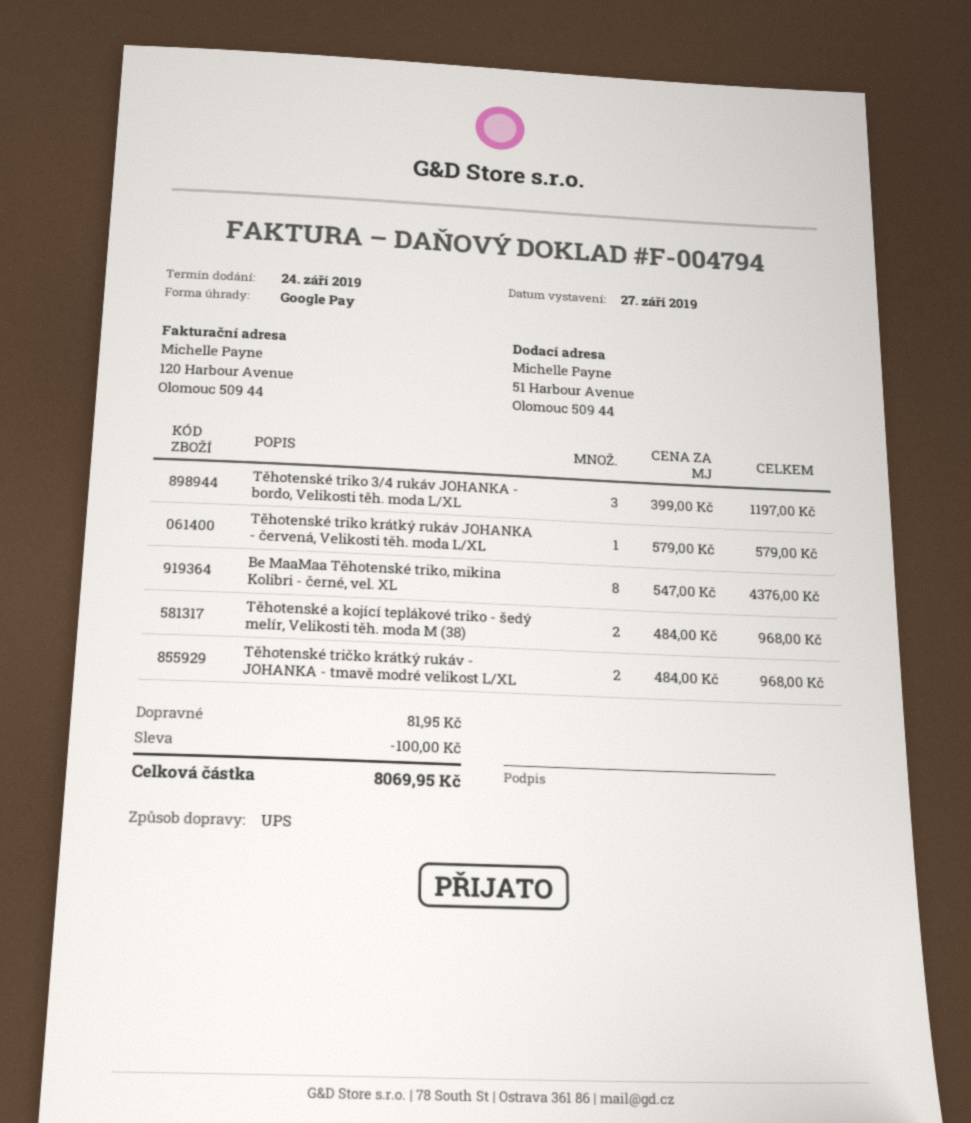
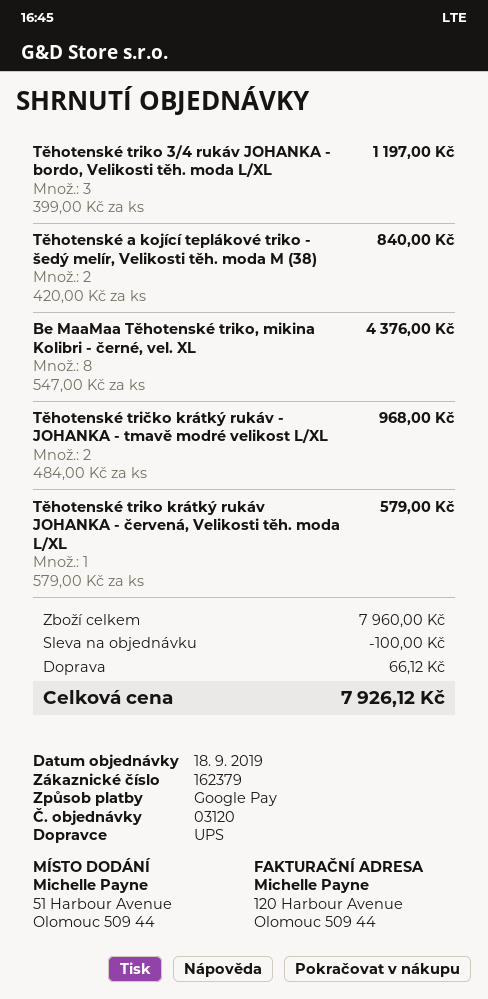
Těhotenské a kojící teplákové triko - šedý melír, Velikosti těh. moda M (38): 2 x 484.00 = 968.00 -> 2 x 420.00 = 840.00
shipping: 81.95 -> 66.12
total: 8069.95 -> 7926.12

